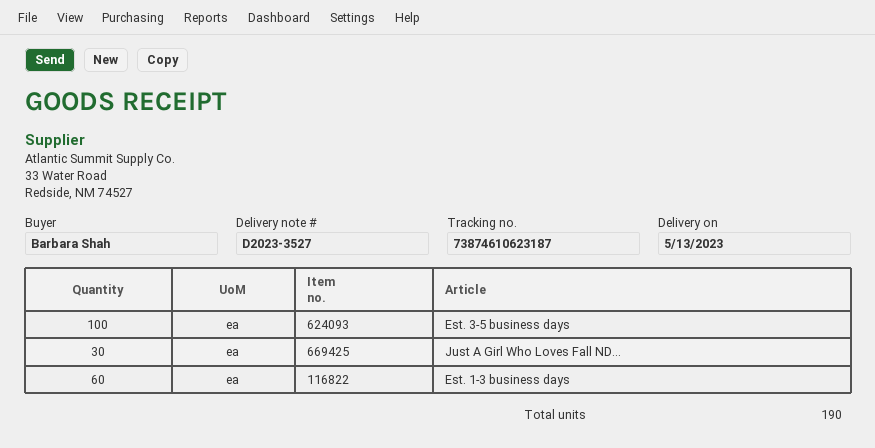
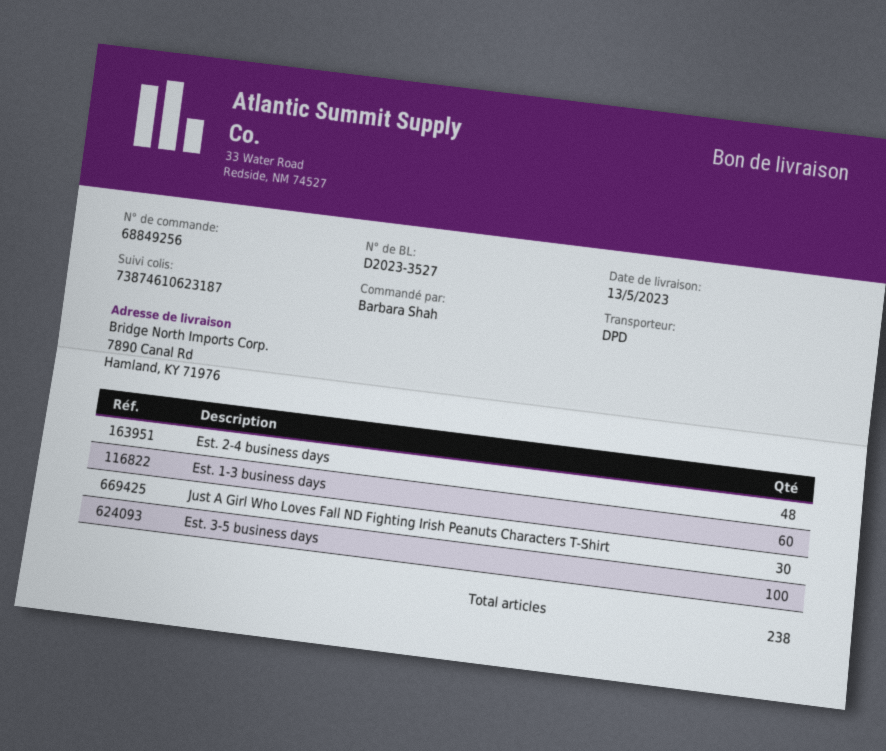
Est. 2-4 business days: none -> 48
total quantity: 190 -> 238

